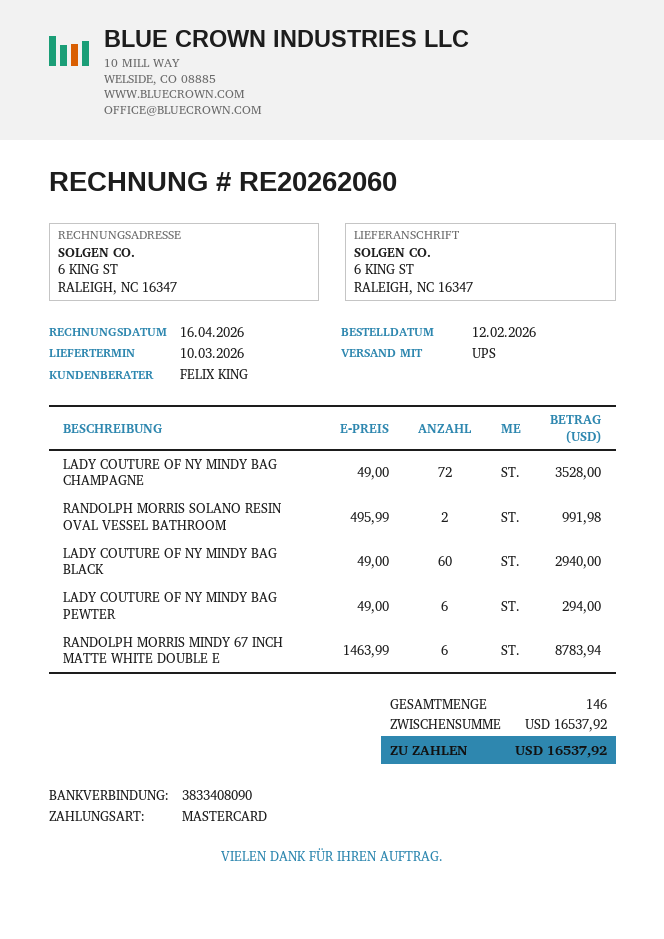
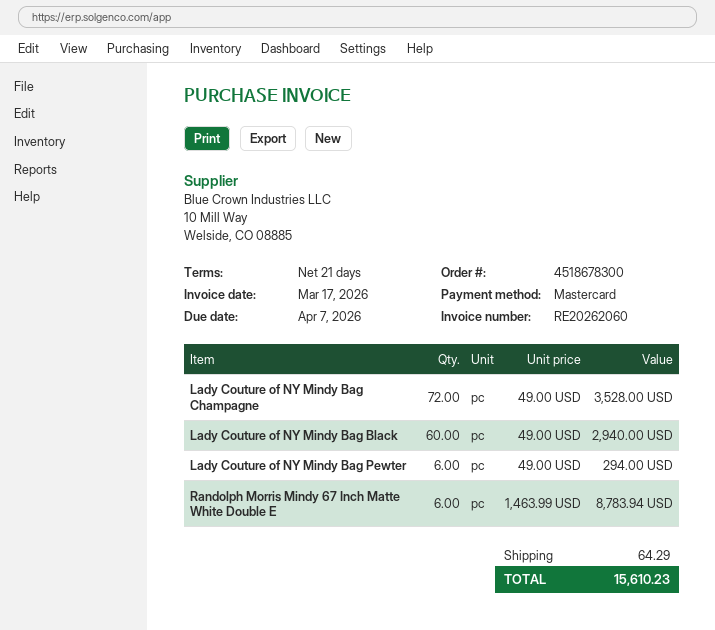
invoice date: 2026-04-16 -> 2026-03-17
RANDOLPH MORRIS SOLANO RESIN OVAL VESSEL BATHROOM: 2 x 495.99 = 991.98 -> none
shipping: none -> 64.29
total: 16537.92 -> 15610.23

